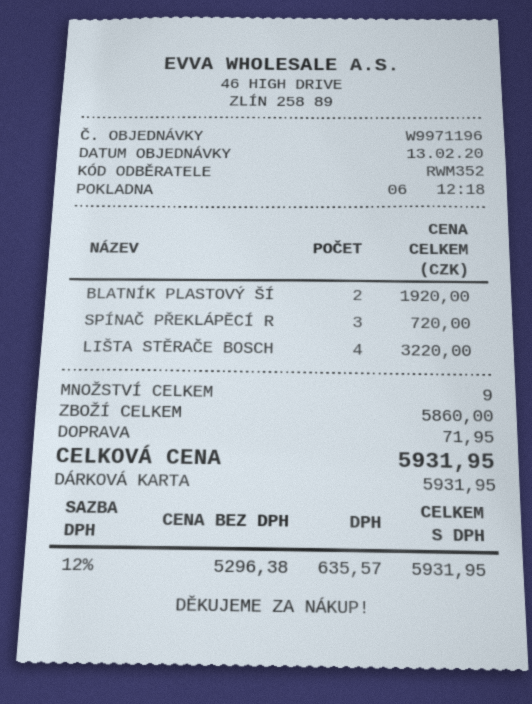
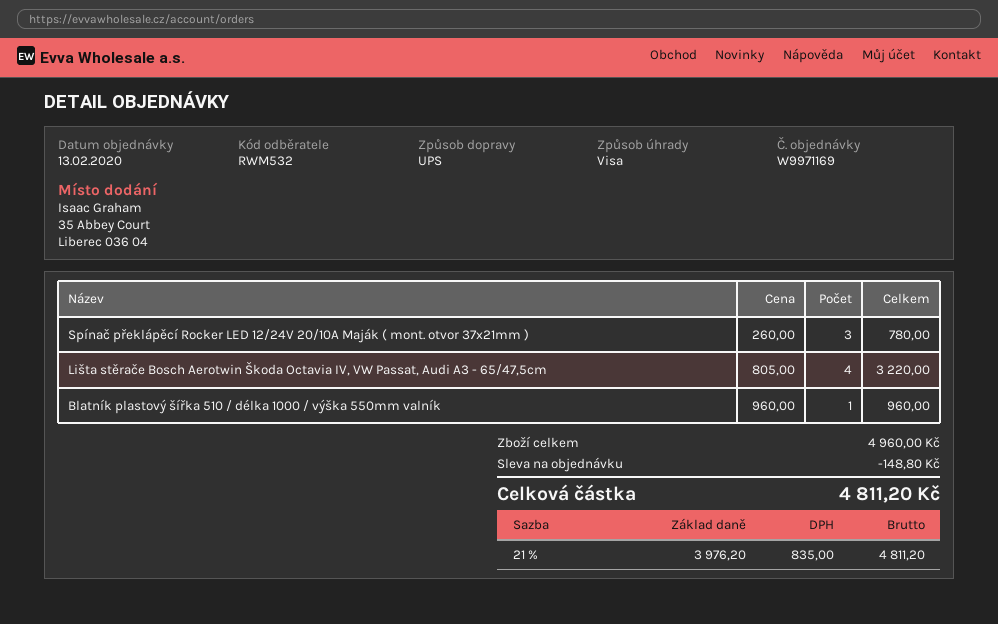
order number: W9971196 -> W9971169
customer number: RWM352 -> RWM532
payment method: gift card -> Visa
BLATNÍK PLASTOVÝ ŠÍ: 2 for 1920.00 -> 1 for 960.00
SPÍNAČ PŘEKLÁPĚCÍ R: 3 for 720.00 -> 3 for 780.00
subtotal: 5860.00 -> 4960.00
discount: none -> 148.80
shipping: 71.95 -> none
net: 5296.38 -> 3976.20
tax: 12% = 635.57 -> 21% = 835.00
total: 5931.95 -> 4811.20

